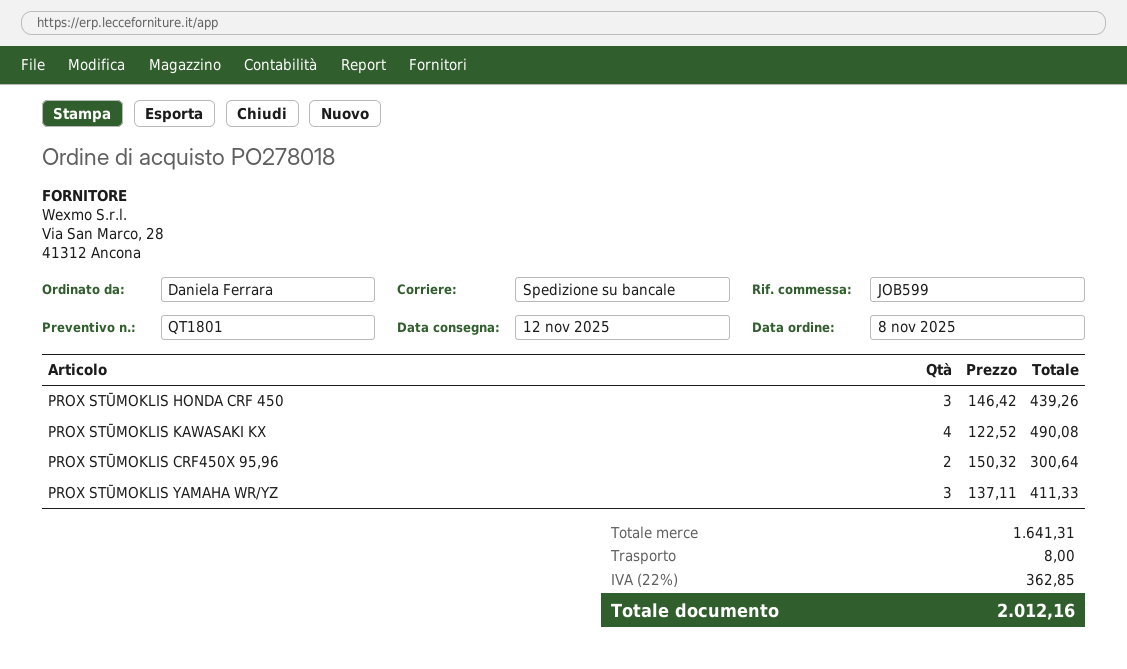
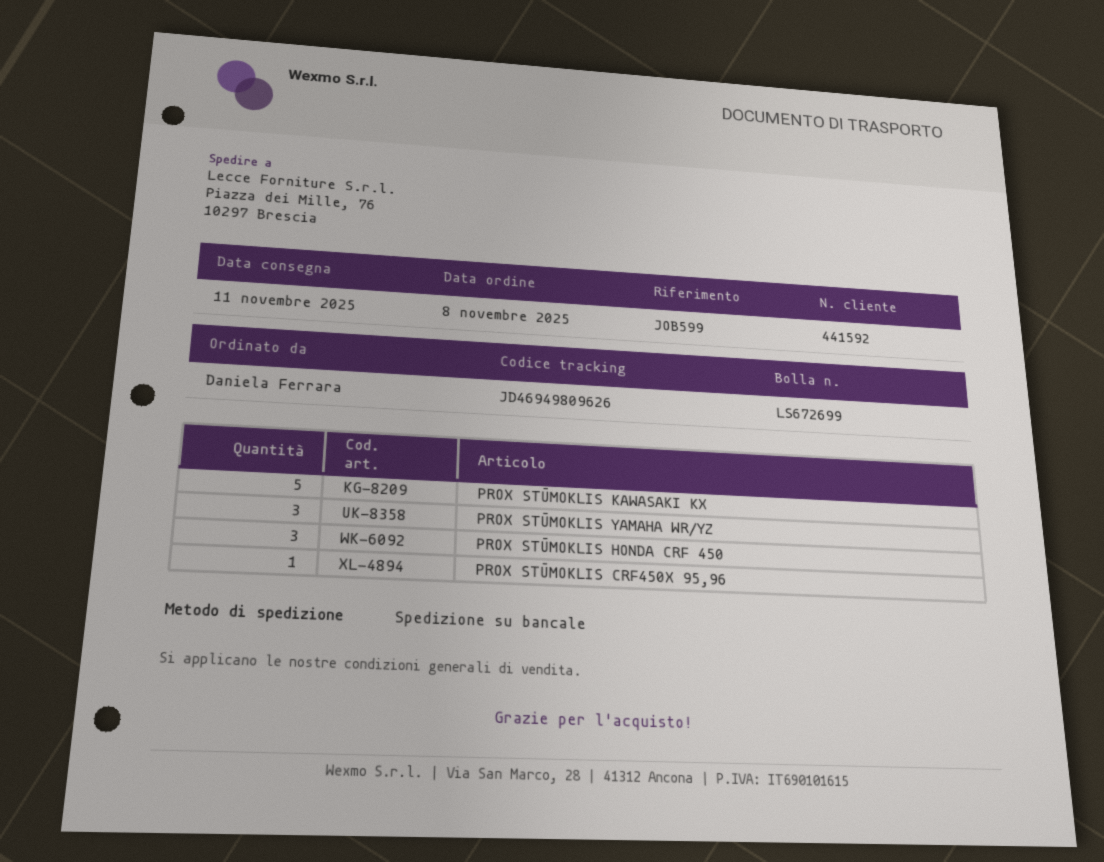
delivery date: 2025-11-12 -> 2025-11-11
PROX STŪMOKLIS KAWASAKI KX: 4 -> 5
PROX STŪMOKLIS CRF450X 95,96: 2 -> 1

